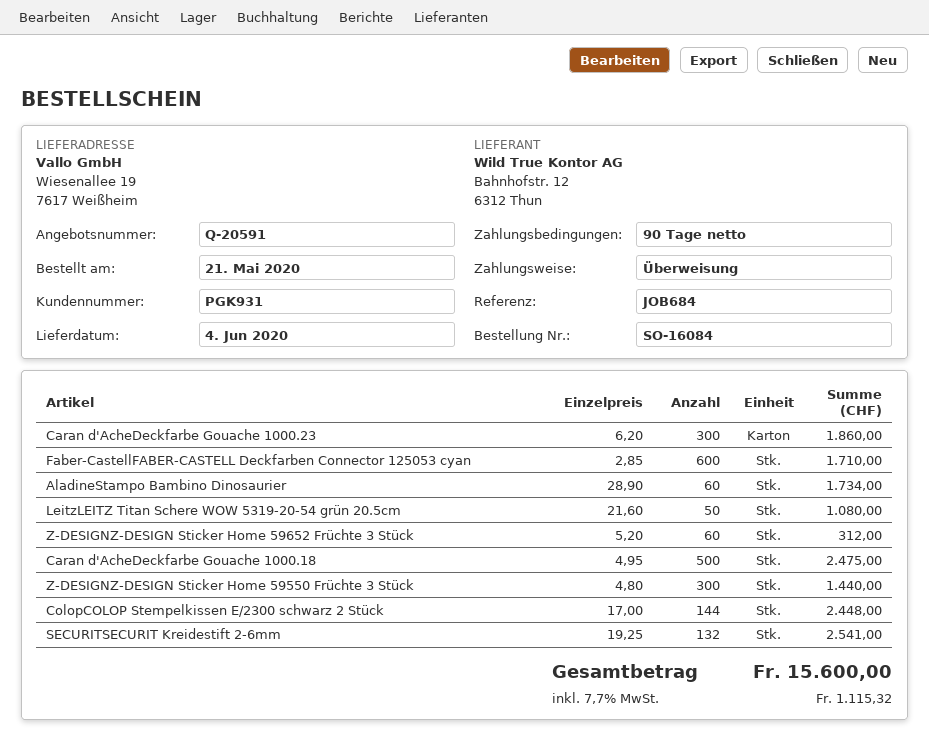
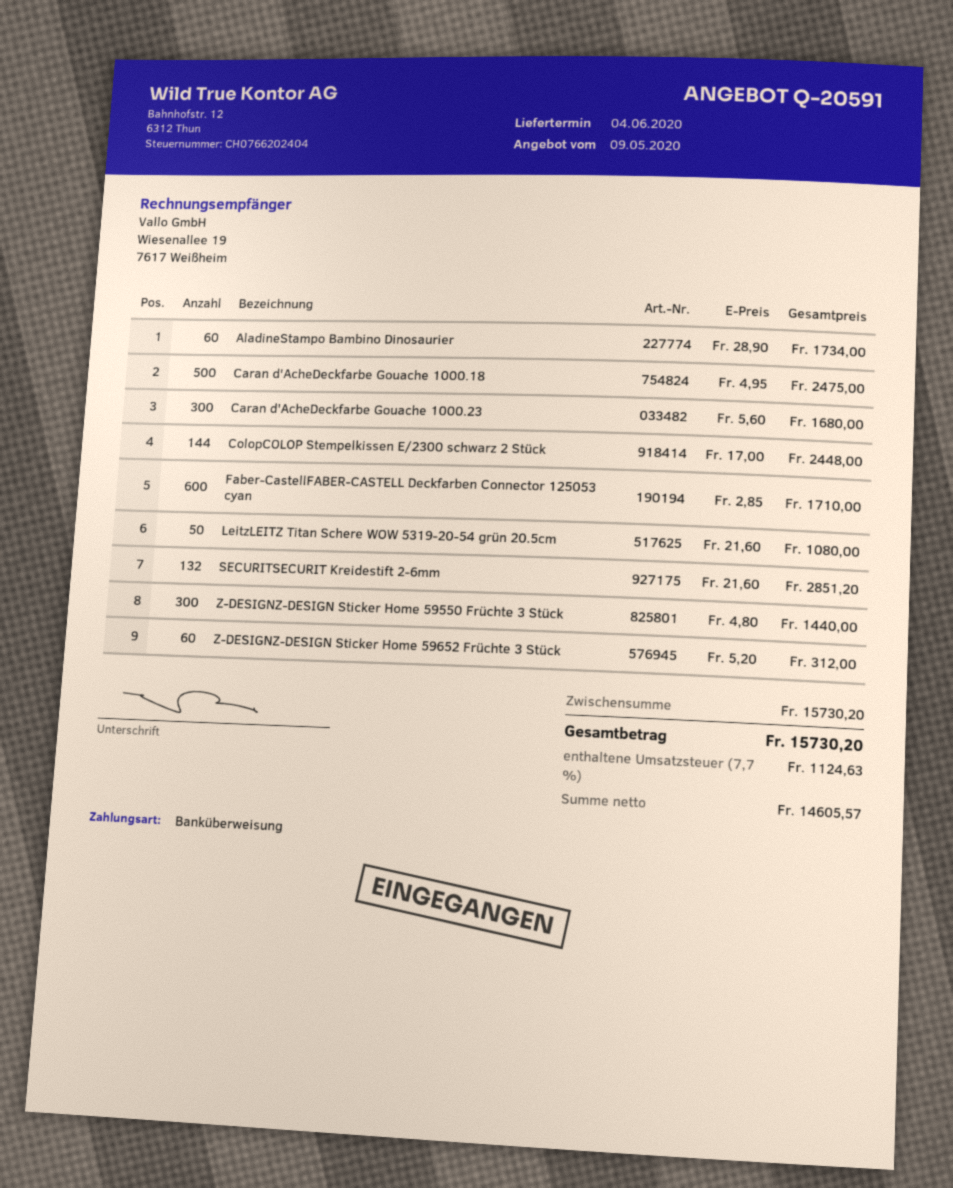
Caran d'AcheDeckfarbe Gouache 1000.23: 300 x 6.20 = 1860.00 -> 300 x 5.60 = 1680.00
SECURITSECURIT Kreidestift 2-6mm: 132 x 19.25 = 2541.00 -> 132 x 21.60 = 2851.20
tax: 7.7% = 1115.32 -> 7.7% = 1124.63
total: 15600.00 -> 15730.20

